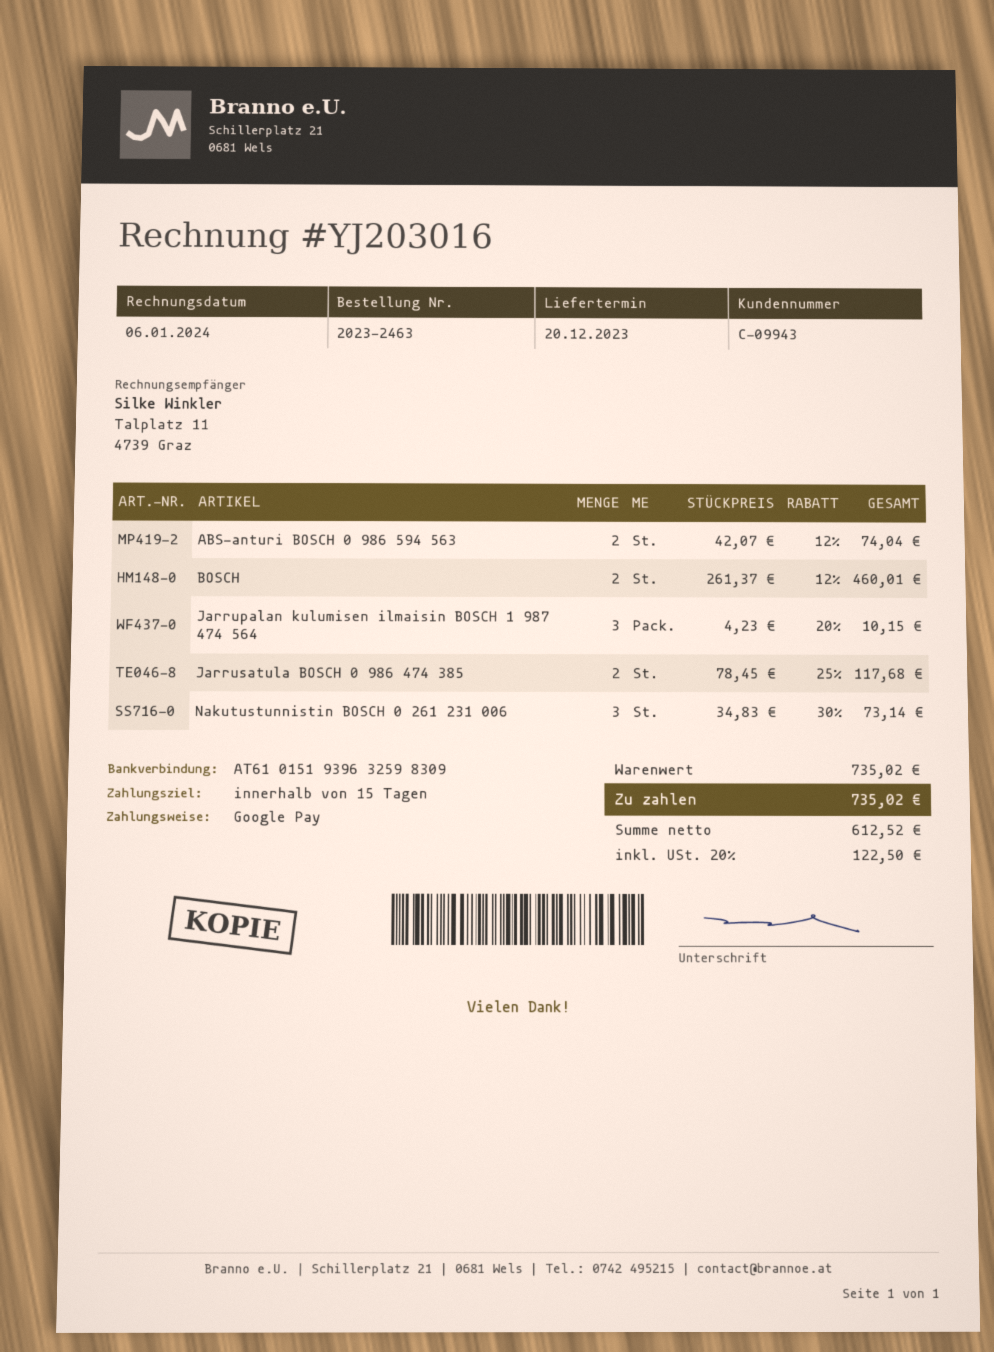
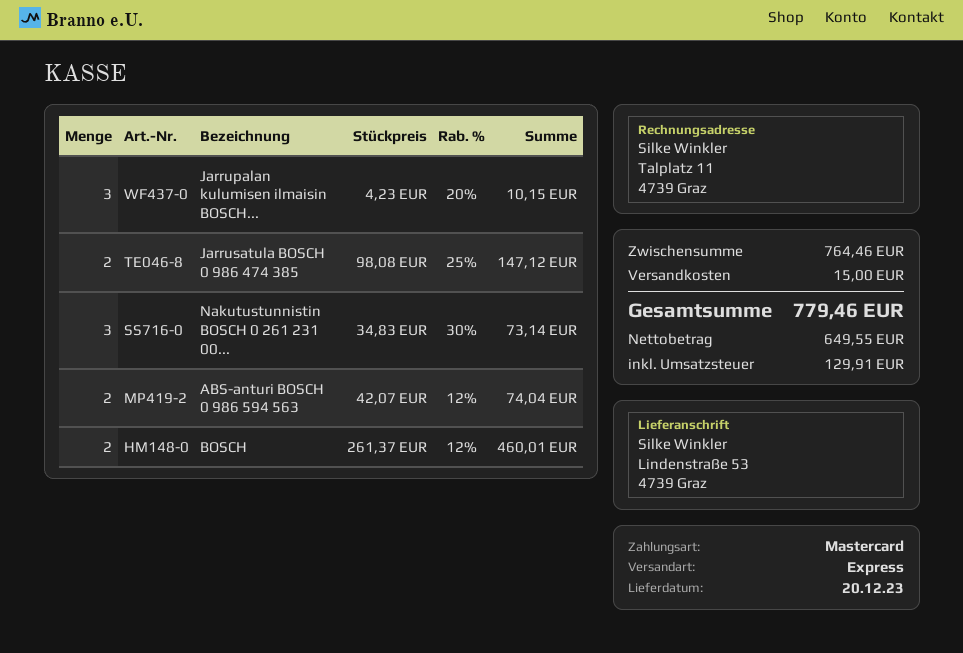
payment method: Google Pay -> Mastercard
Jarrusatula BOSCH 0 986 474 385: 2 x 78.45 - 25% = 117.68 -> 2 x 98.08 - 25% = 147.12
subtotal: 735.02 -> 764.46
shipping: none -> 15.00
net: 612.52 -> 649.55
tax: 122.50 -> 129.91
total: 735.02 -> 779.46

